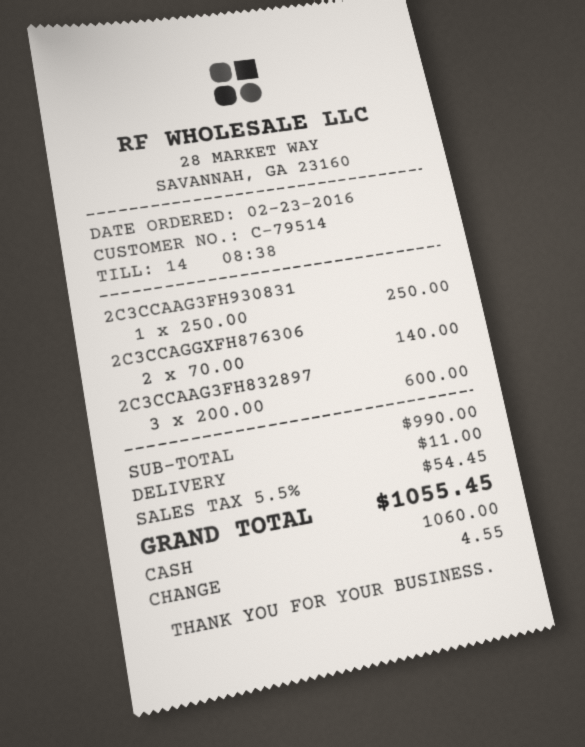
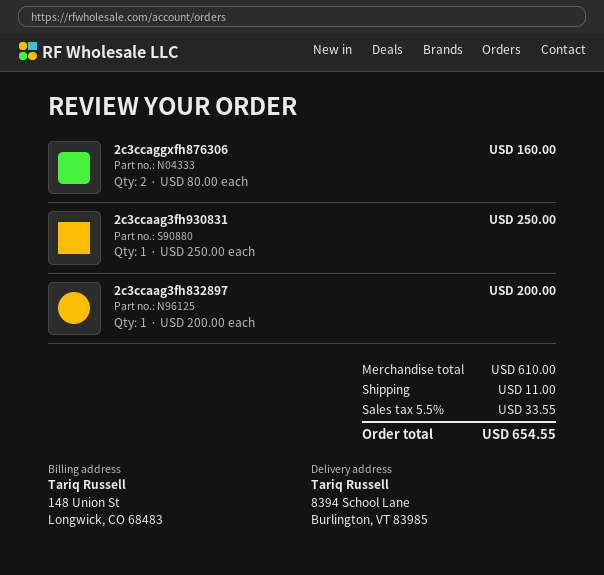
2C3CCAGGXFH876306: 2 x 70.00 = 140.00 -> 2 x 80.00 = 160.00
2C3CCAAG3FH832897: 3 x 200.00 = 600.00 -> 1 x 200.00 = 200.00
subtotal: 990.00 -> 610.00
tax: 5.5% = 54.45 -> 5.5% = 33.55
total: 1055.45 -> 654.55

